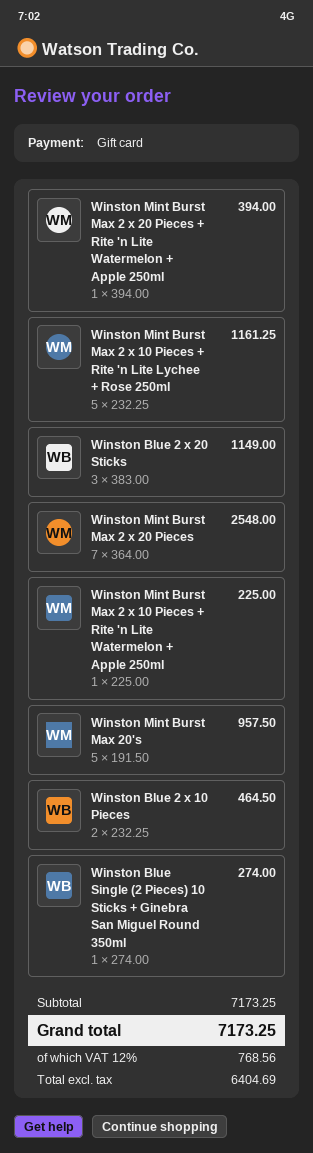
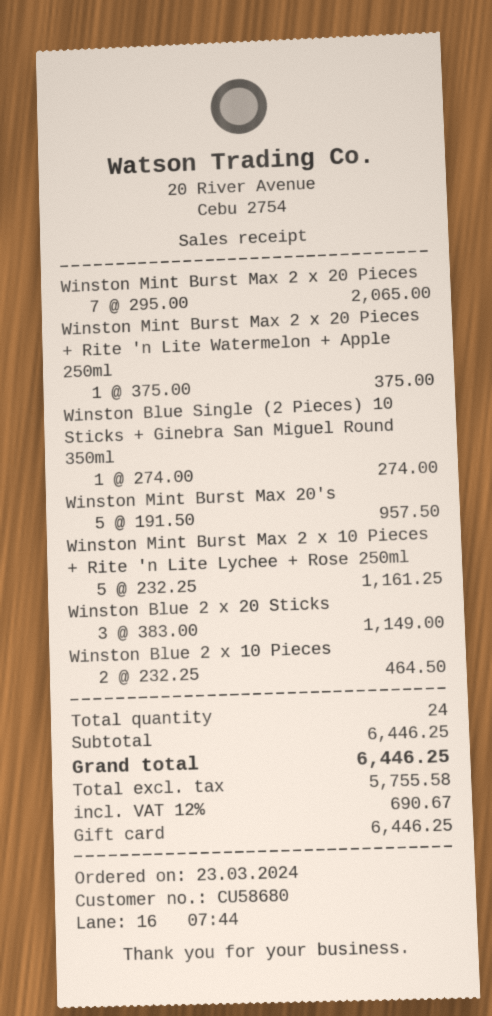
Winston Mint Burst Max 2 x 20 Pieces + Rite 'n Lite Watermelon + Apple 250ml: 1 x 394.00 = 394.00 -> 1 x 375.00 = 375.00
Winston Mint Burst Max 2 x 20 Pieces: 7 x 364.00 = 2548.00 -> 7 x 295.00 = 2065.00
Winston Mint Burst Max 2 x 10 Pieces + Rite 'n Lite Watermelon + Apple 250ml: 1 x 225.00 = 225.00 -> none
subtotal: 7173.25 -> 6446.25
net: 6404.69 -> 5755.58
tax: 12% = 768.56 -> 12% = 690.67
total: 7173.25 -> 6446.25

